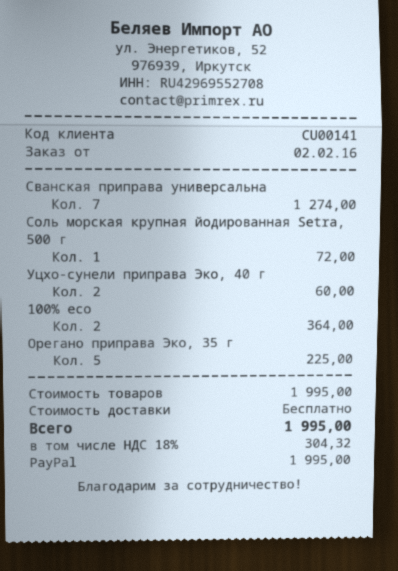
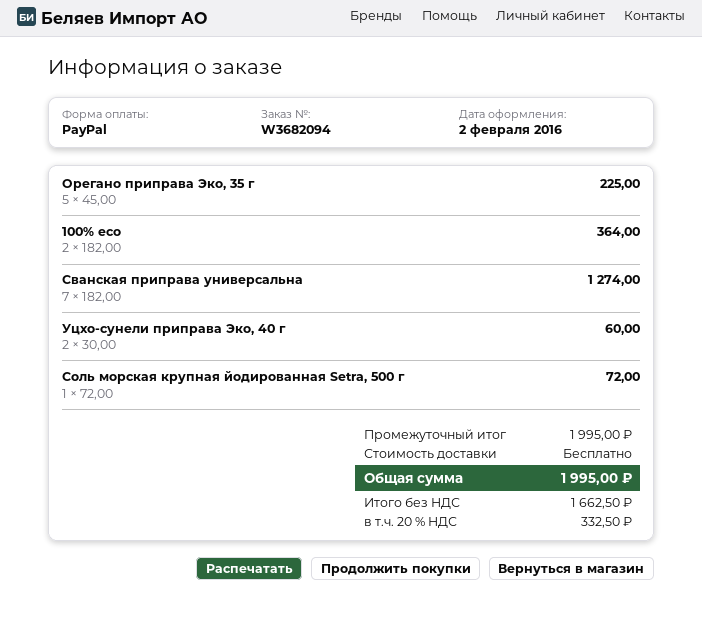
tax: 18% = 304.32 -> 20% = 332.50

